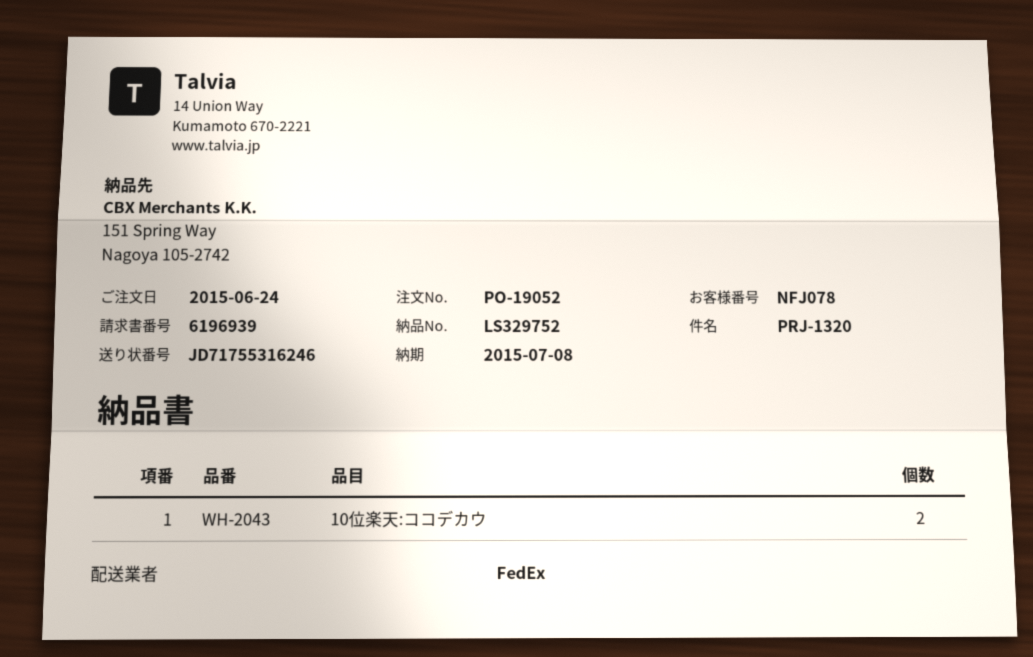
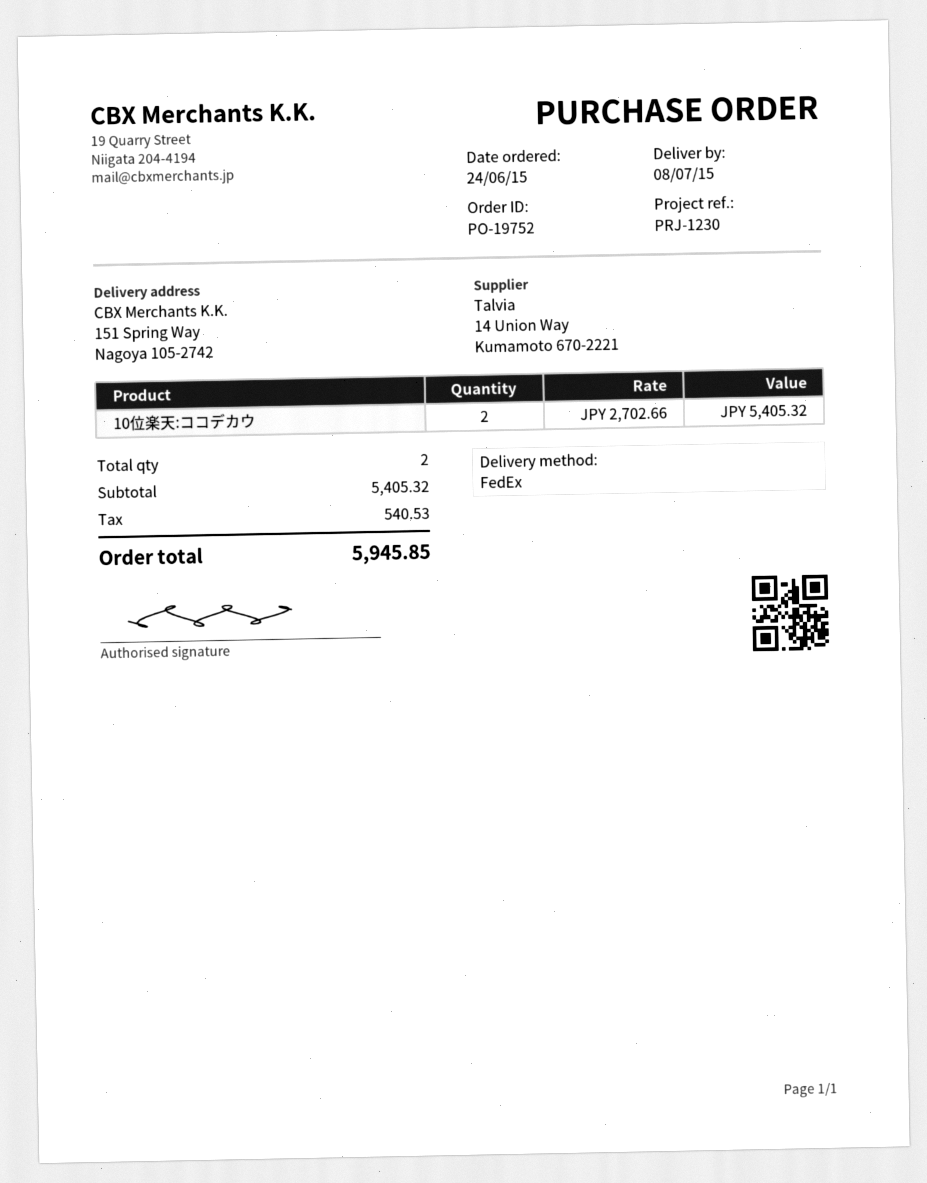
order number: PO-19052 -> PO-19752
reference: PRJ-1320 -> PRJ-1230

